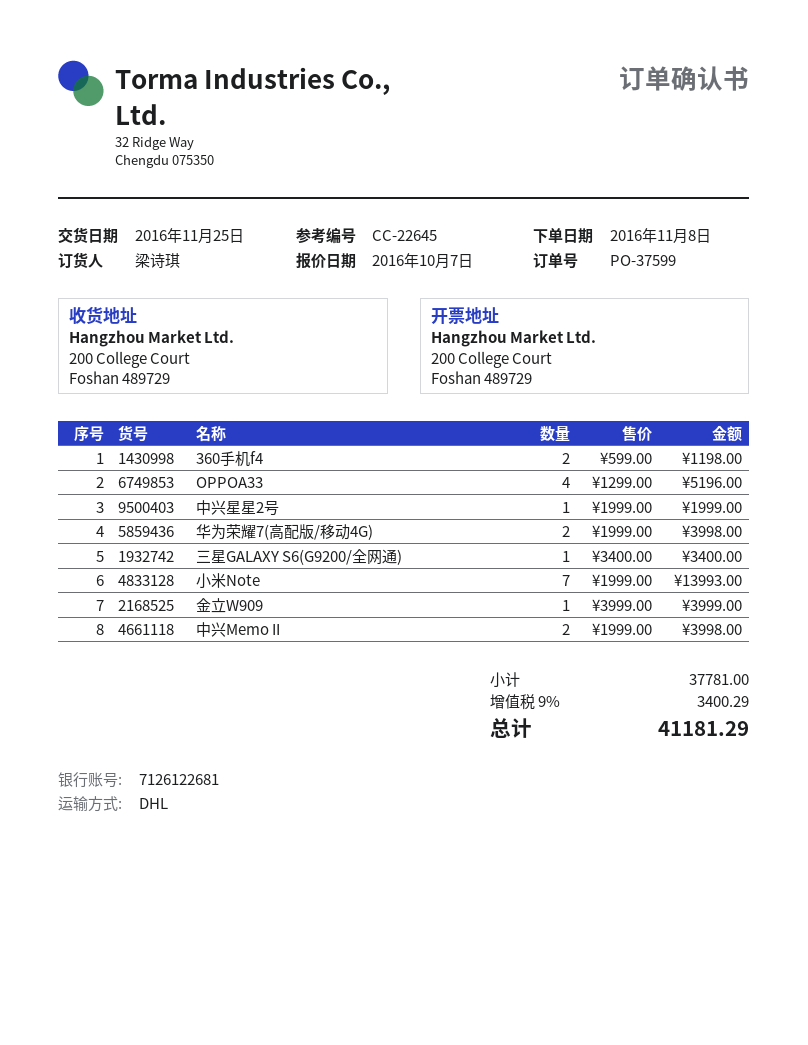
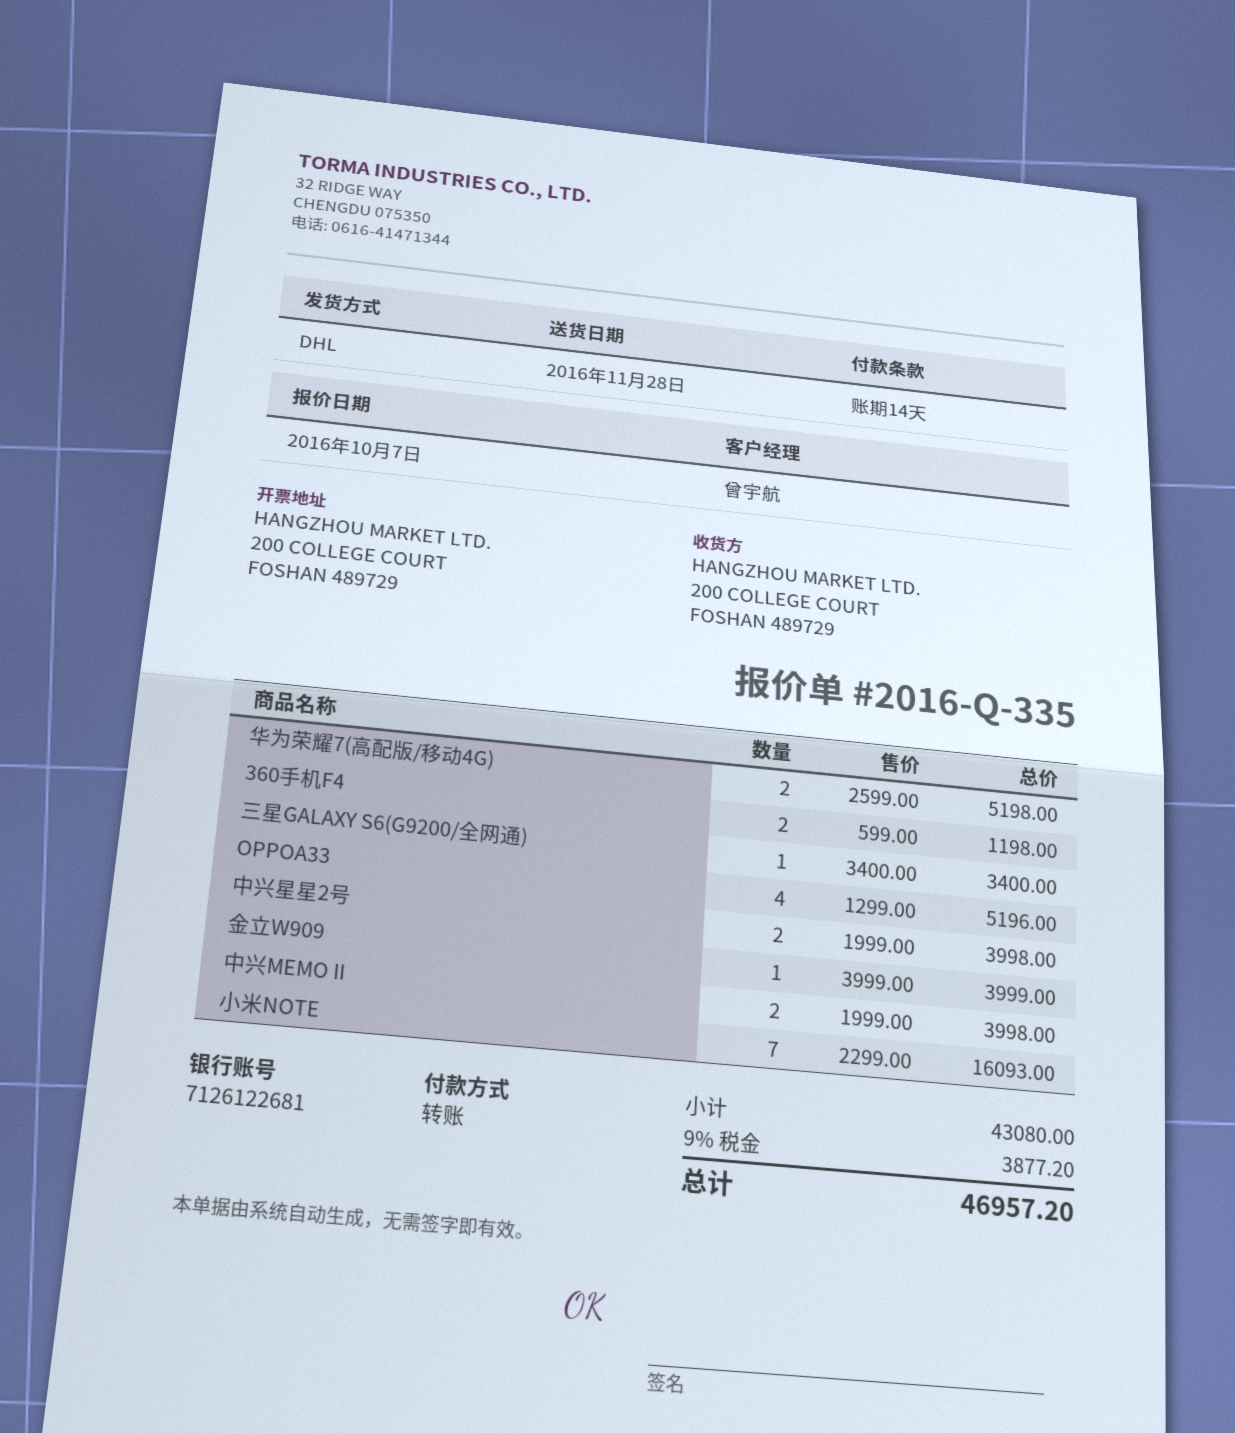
delivery date: 2016-11-25 -> 2016-11-28
中兴星星2号: 1 x 1999.00 = 1999.00 -> 2 x 1999.00 = 3998.00
华为荣耀7(高配版/移动4G): 2 x 1999.00 = 3998.00 -> 2 x 2599.00 = 5198.00
小米Note: 7 x 1999.00 = 13993.00 -> 7 x 2299.00 = 16093.00
subtotal: 37781.00 -> 43080.00
tax: 9% = 3400.29 -> 9% = 3877.20
total: 41181.29 -> 46957.20

